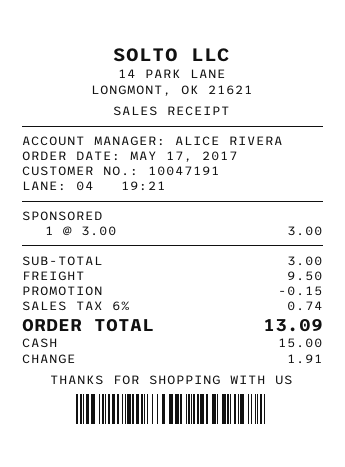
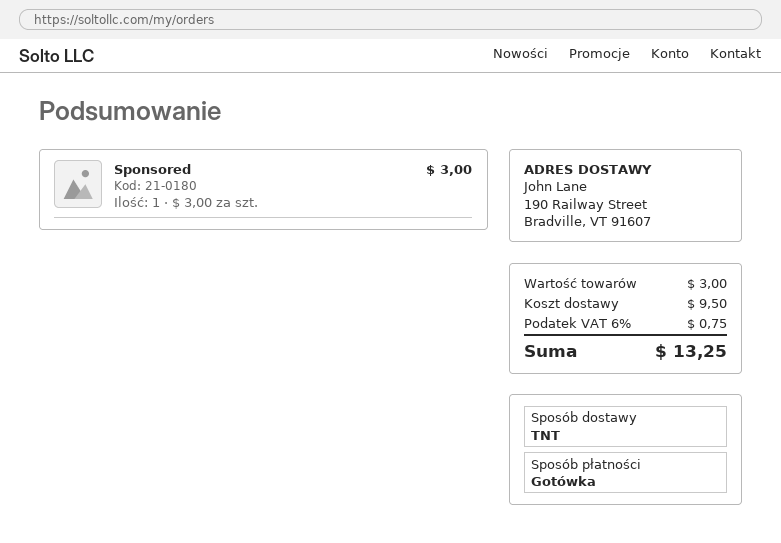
discount: 0.15 -> none
tax: 6% = 0.74 -> 6% = 0.75
total: 13.09 -> 13.25

